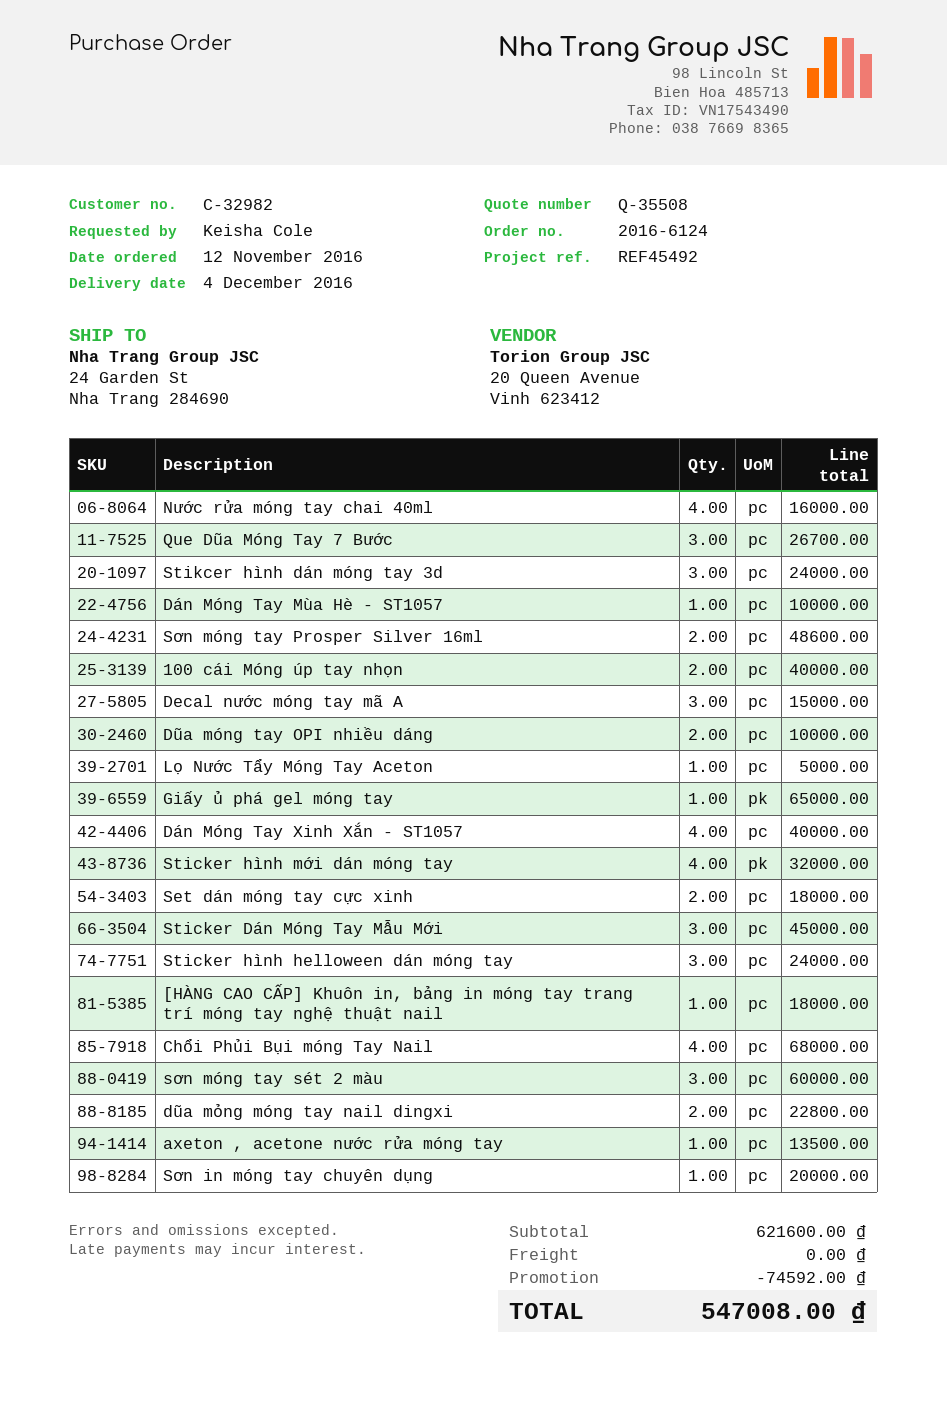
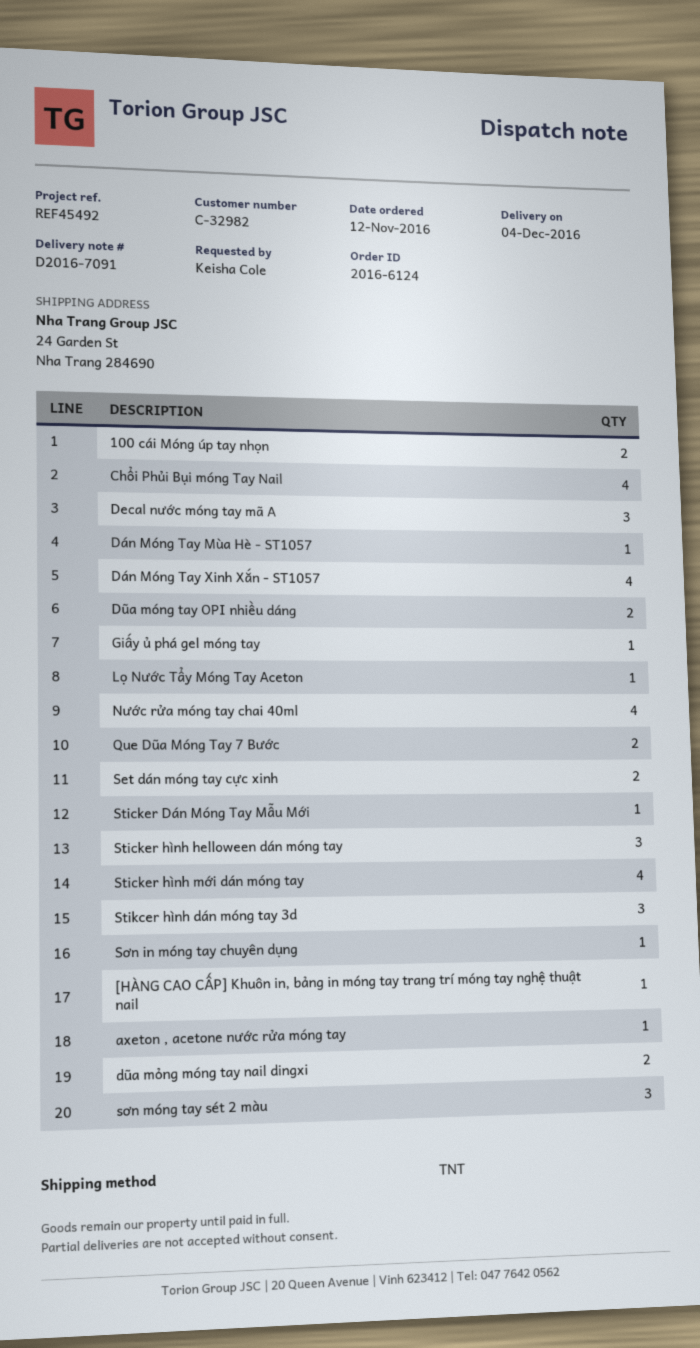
Que Dũa Móng Tay 7 Bước: 3 -> 2
Sơn móng tay Prosper Silver 16ml: 2 -> none
Sticker Dán Móng Tay Mẫu Mới: 3 -> 1

